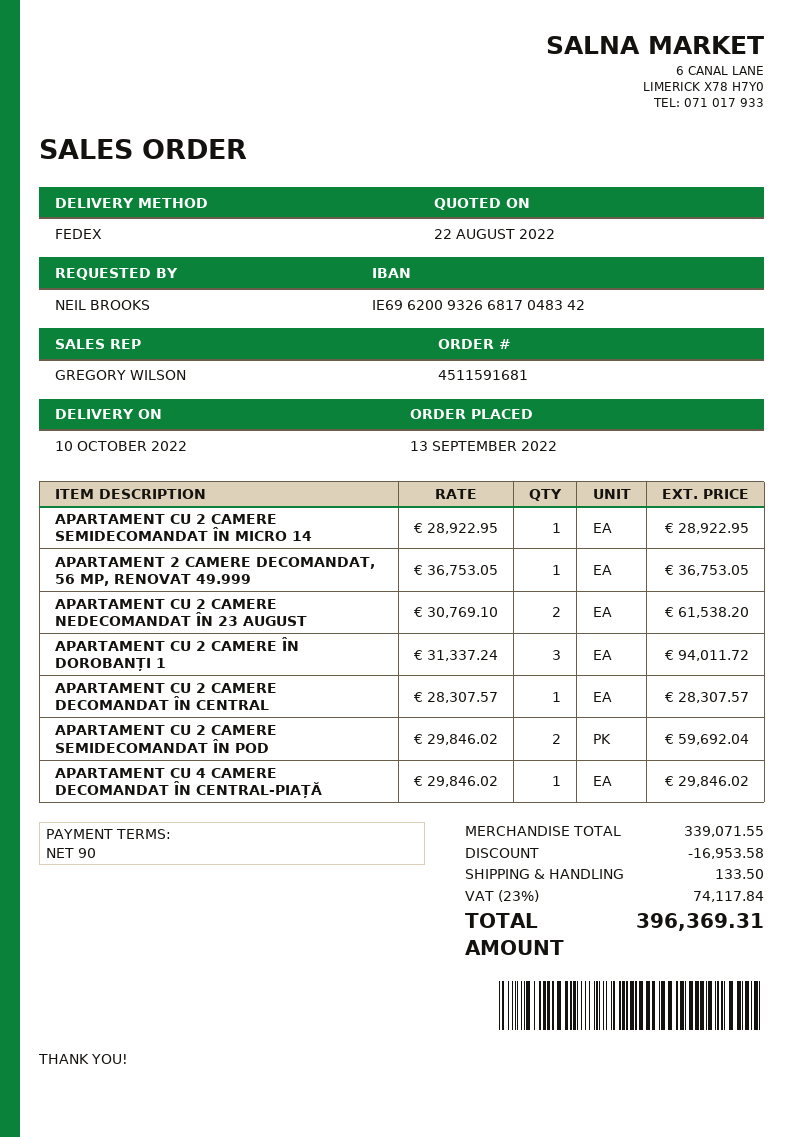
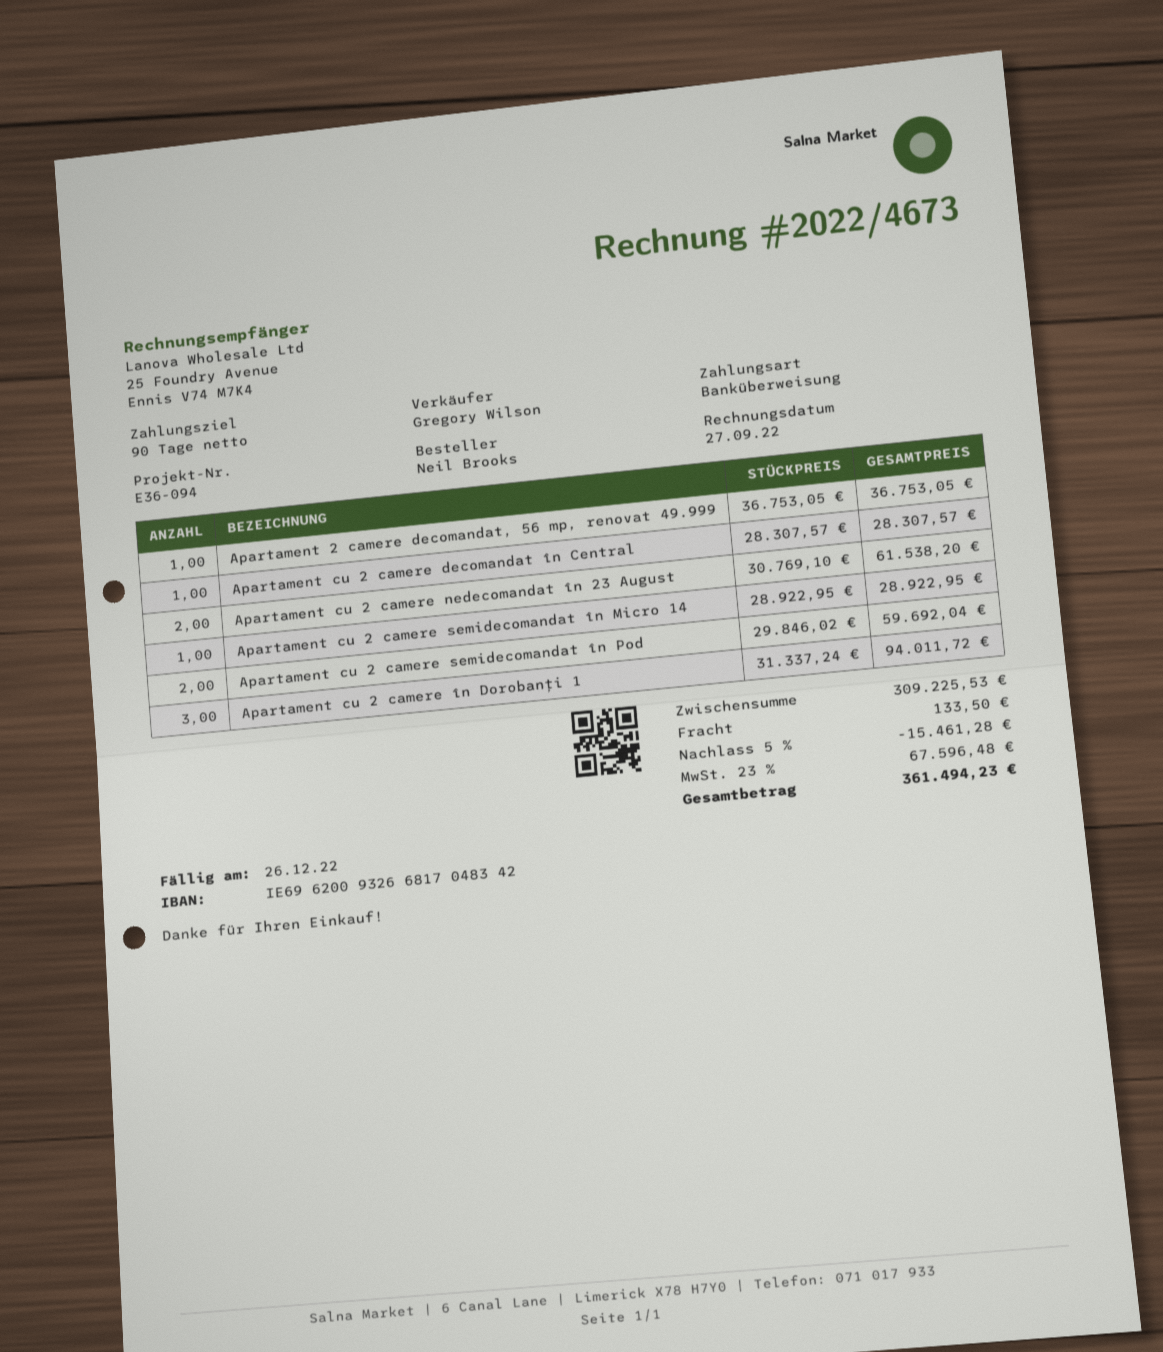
APARTAMENT CU 4 CAMERE DECOMANDAT ÎN CENTRAL-PIAȚĂ: 1 x 29846.02 = 29846.02 -> none
subtotal: 339071.55 -> 309225.53
discount: 16953.58 -> 15461.28
tax: 23% = 74117.84 -> 23% = 67596.48
total: 396369.31 -> 361494.23

